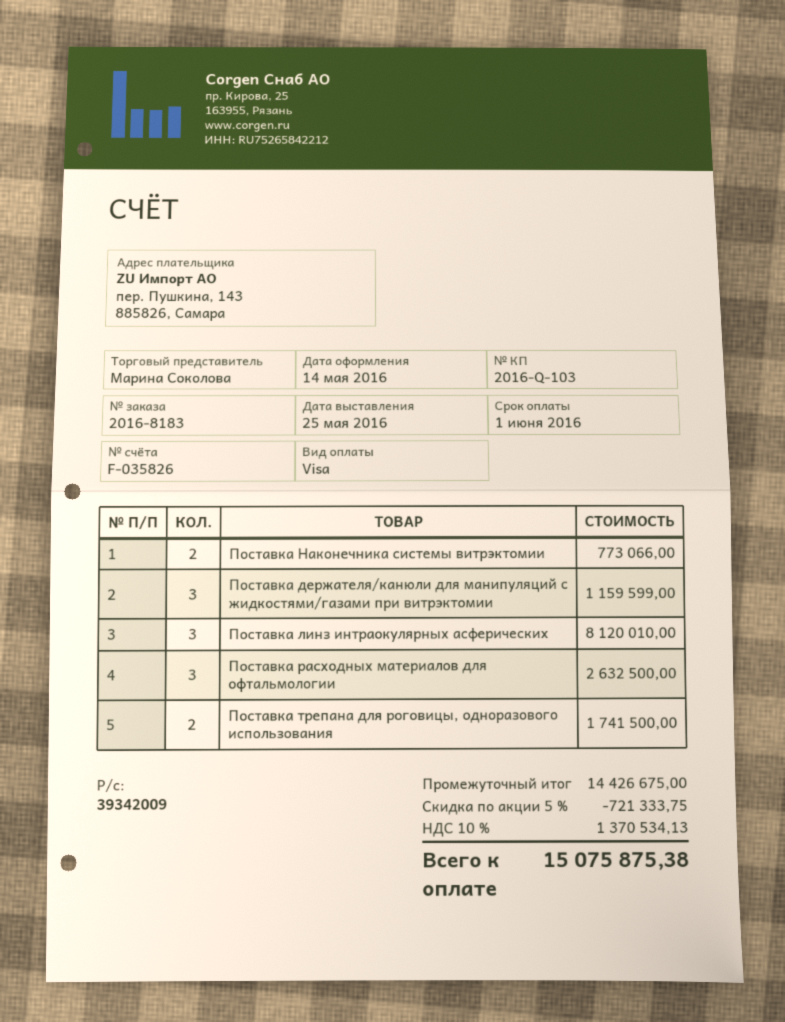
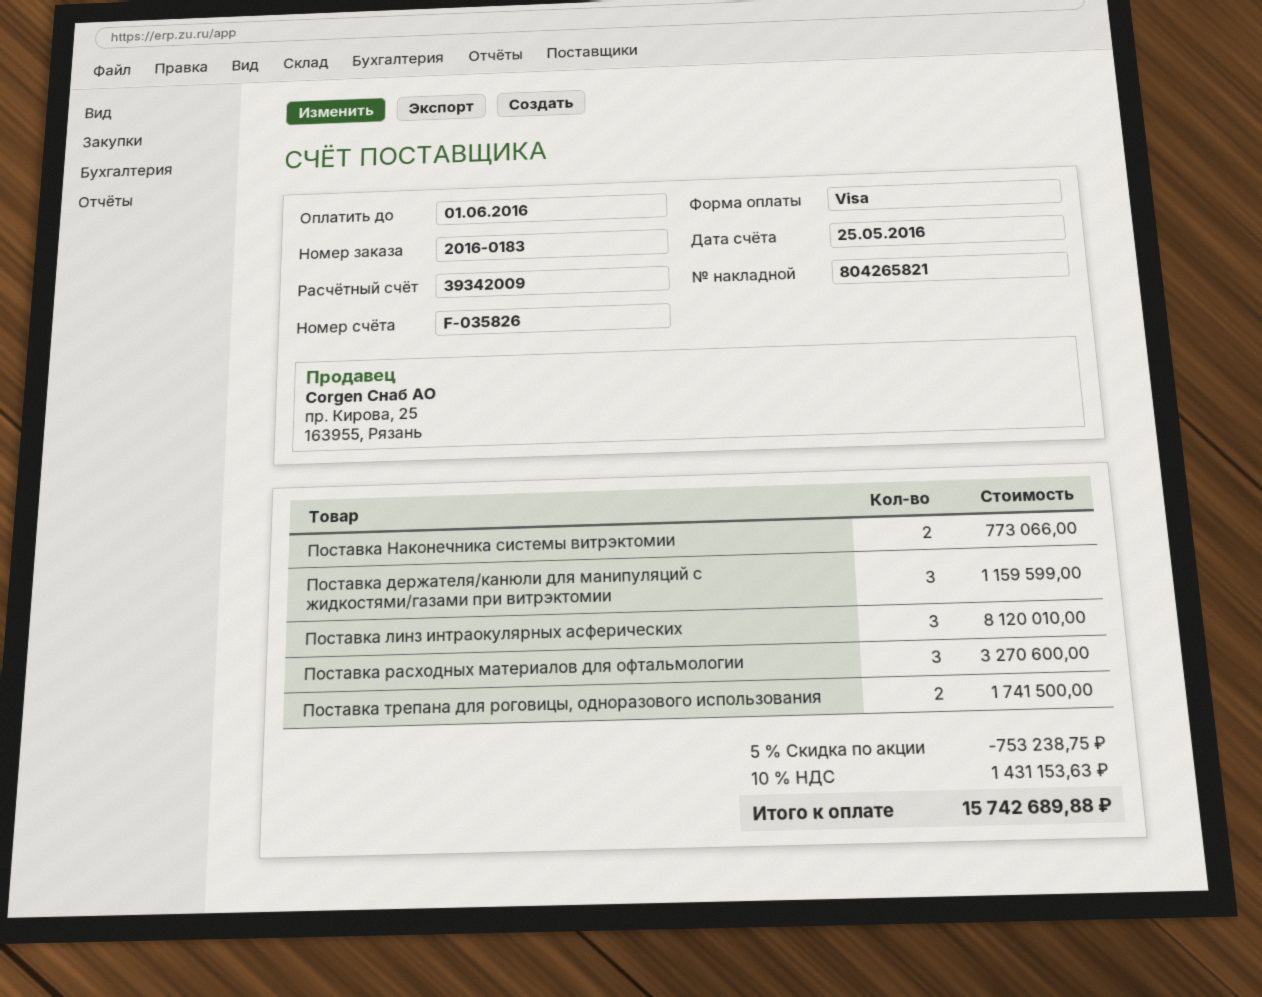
order number: 2016-8183 -> 2016-0183
Поставка расходных материалов для офтальмологии: 3 for 2632500.00 -> 3 for 3270600.00
discount: 5% = 721333.75 -> 5% = 753238.75
tax: 10% = 1370534.13 -> 10% = 1431153.63
total: 15075875.38 -> 15742689.88

